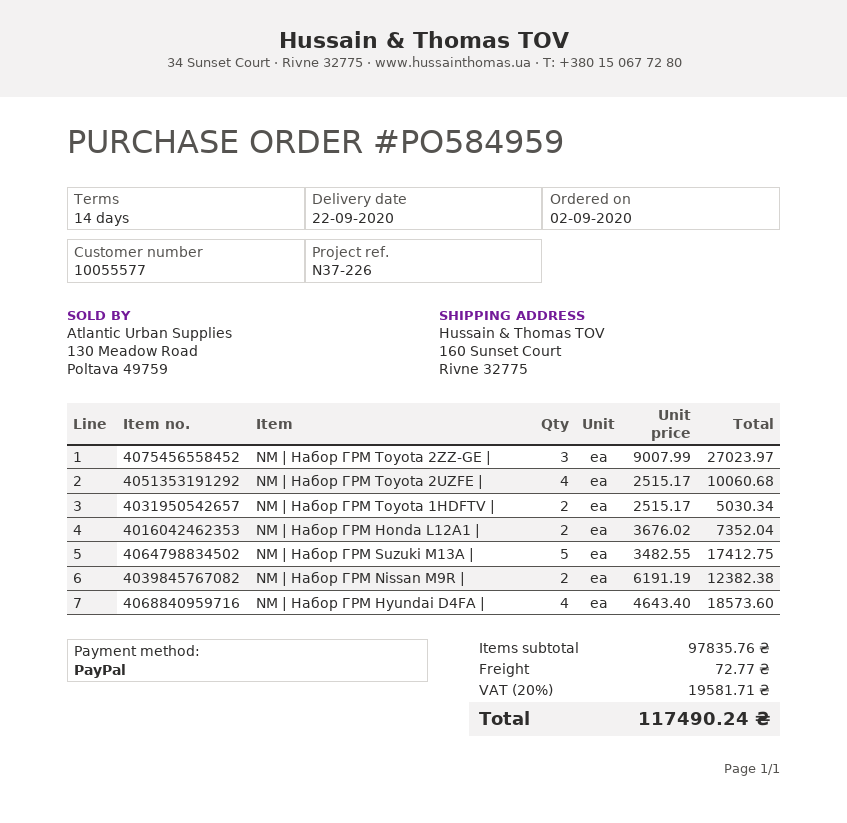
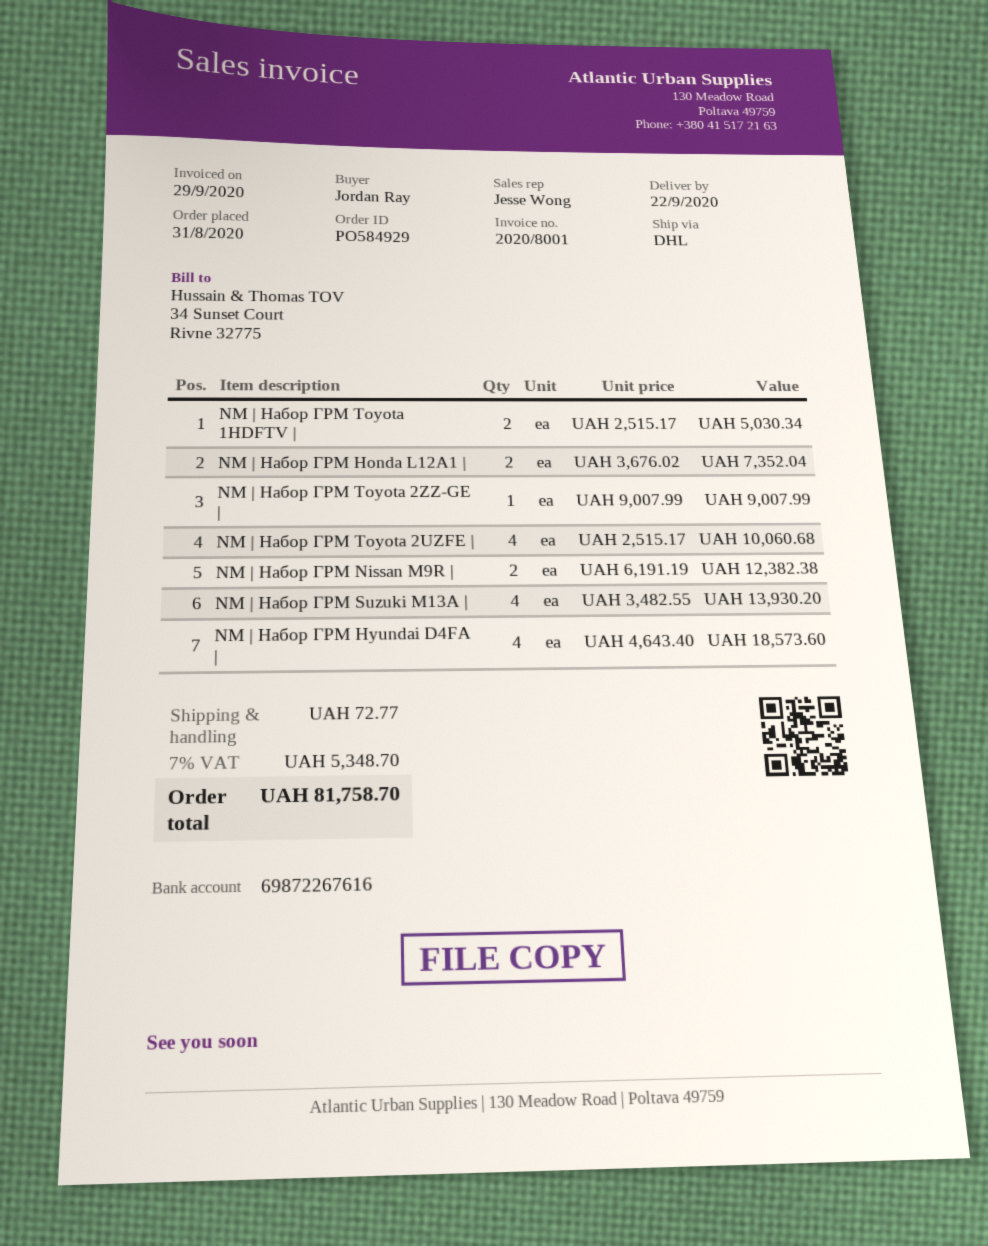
order number: PO584959 -> PO584929
order date: 2020-09-02 -> 2020-08-31
NM | Набор ГРМ Toyota 2ZZ-GE |: 3 x 9007.99 = 27023.97 -> 1 x 9007.99 = 9007.99
NM | Набор ГРМ Suzuki M13A |: 5 x 3482.55 = 17412.75 -> 4 x 3482.55 = 13930.20
tax: 20% = 19581.71 -> 7% = 5348.70
total: 117490.24 -> 81758.70

